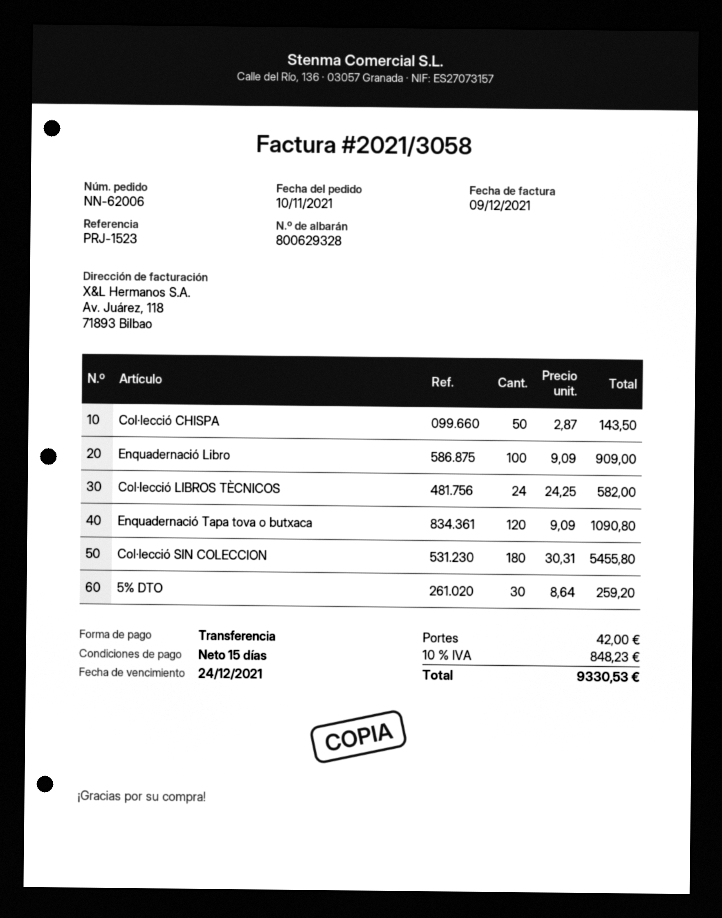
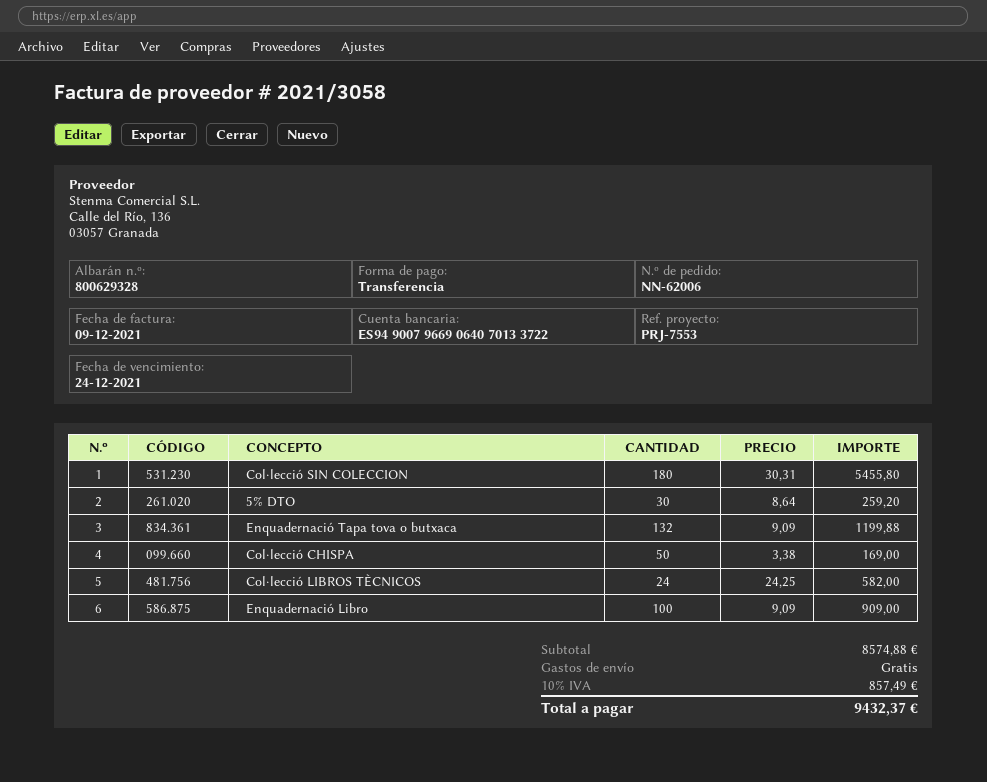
reference: PRJ-1523 -> PRJ-7553
Col·lecció CHISPA: 50 x 2.87 = 143.50 -> 50 x 3.38 = 169.00
Enquadernació Tapa tova o butxaca: 120 x 9.09 = 1090.80 -> 132 x 9.09 = 1199.88
shipping: 42.00 -> 0.00
tax: 10% = 848.23 -> 10% = 857.49
total: 9330.53 -> 9432.37

